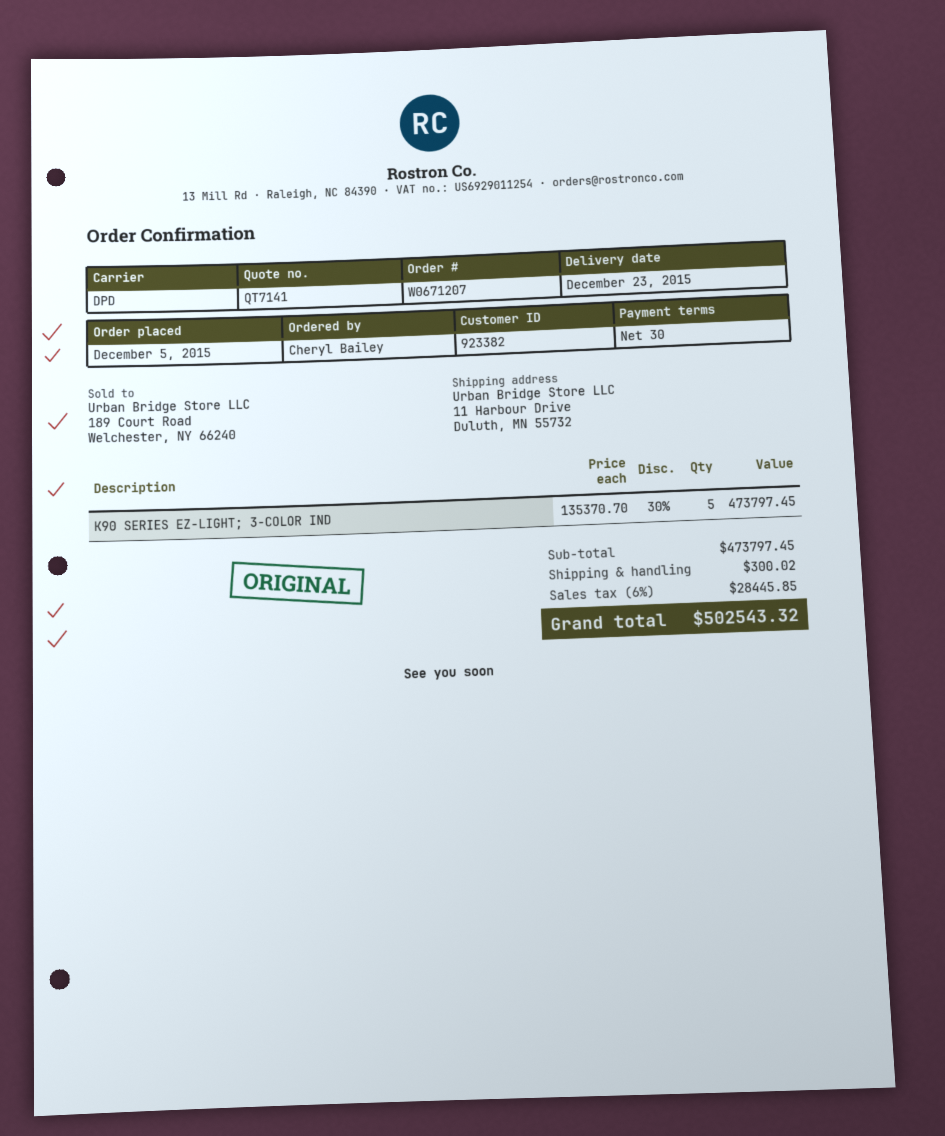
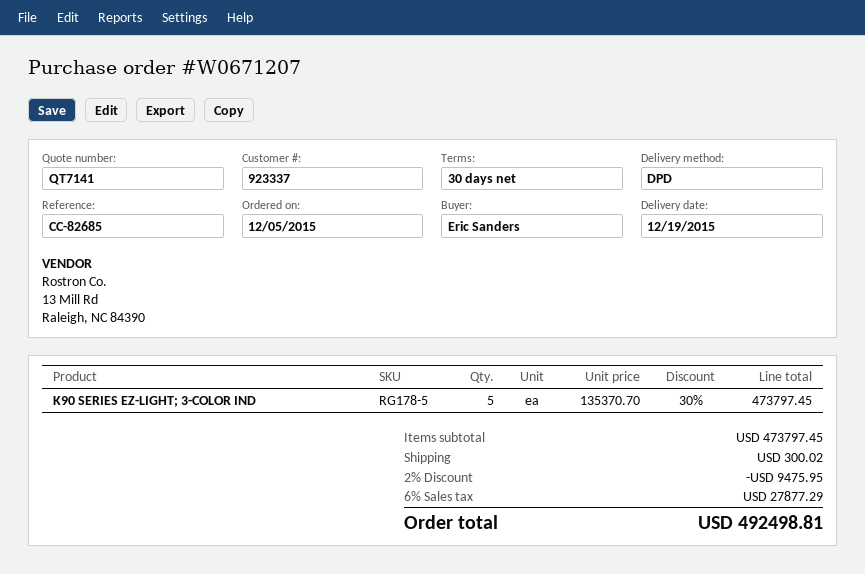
delivery date: 2015-12-23 -> 2015-12-19
customer number: 923382 -> 923337
ordered by: Cheryl Bailey -> Eric Sanders
discount: none -> 2% = 9475.95
tax: 6% = 28445.85 -> 6% = 27877.29
total: 502543.32 -> 492498.81

